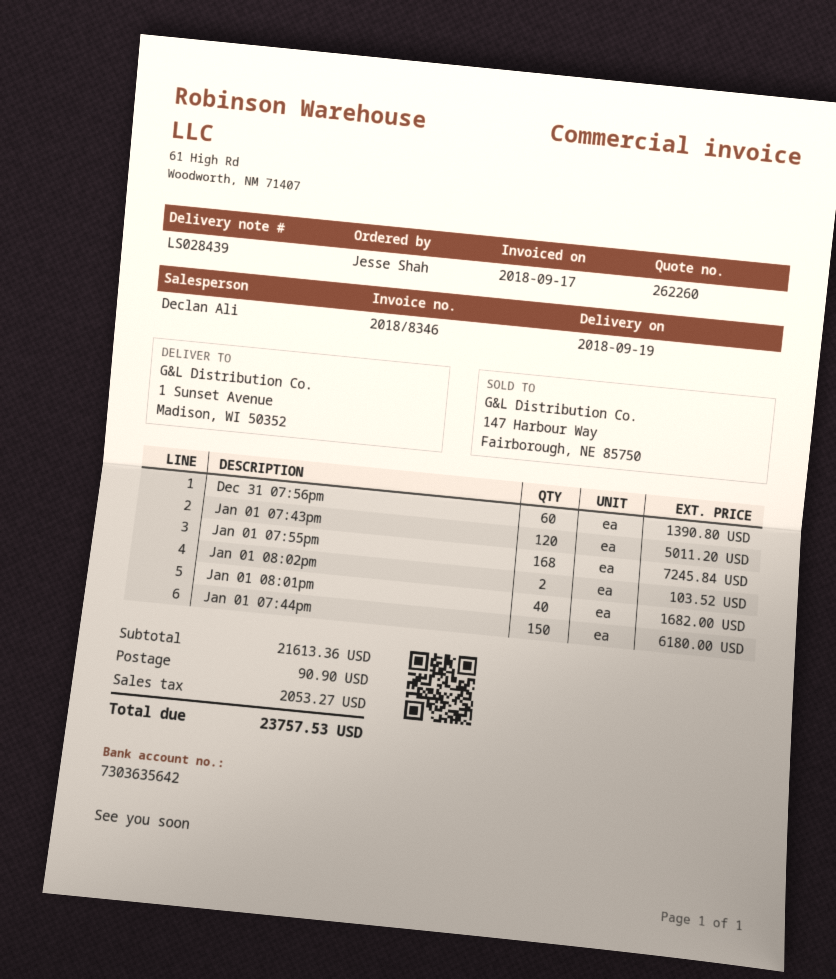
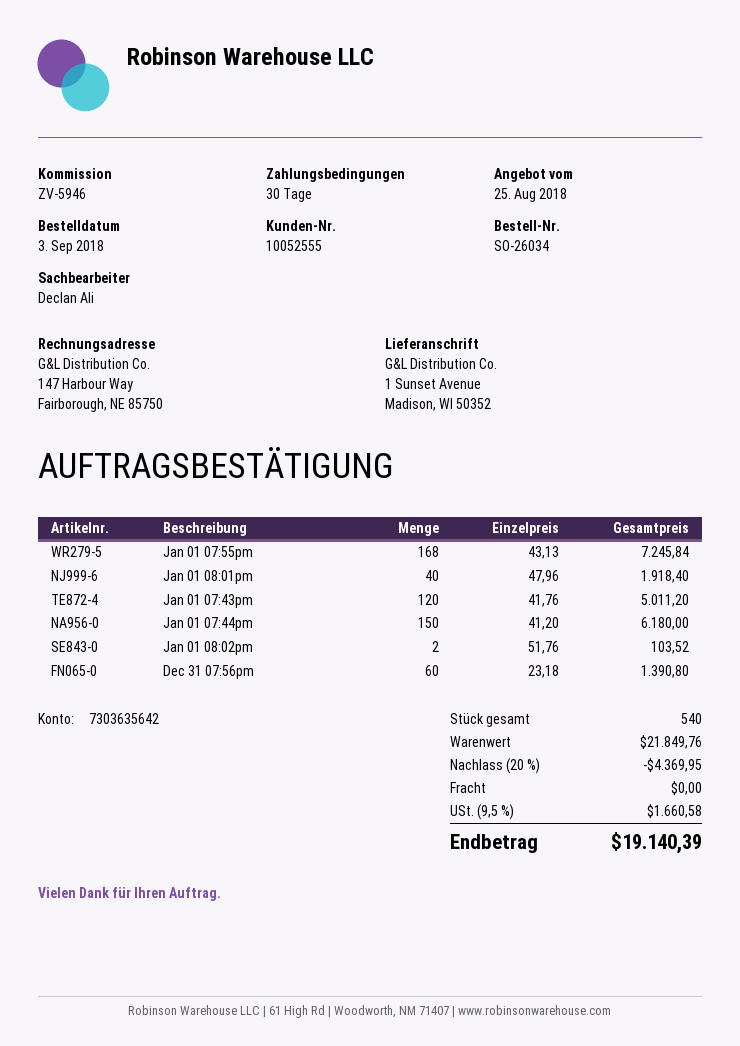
Jan 01 08:01pm: 40 for 1682.00 -> 40 for 1918.40
subtotal: 21613.36 -> 21849.76
discount: none -> 20% = 4369.95
shipping: 90.90 -> 0.00
tax: 2053.27 -> 1660.58
total: 23757.53 -> 19140.39

